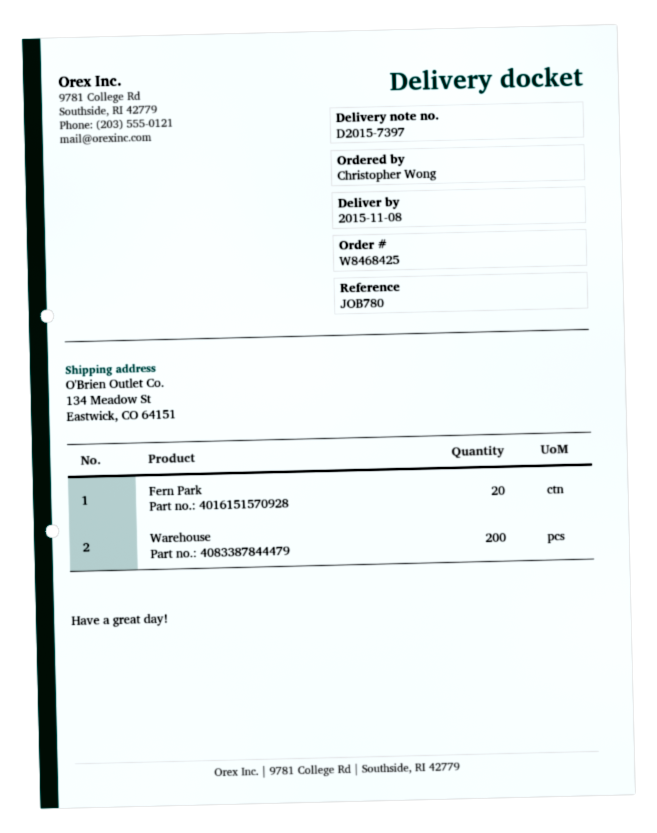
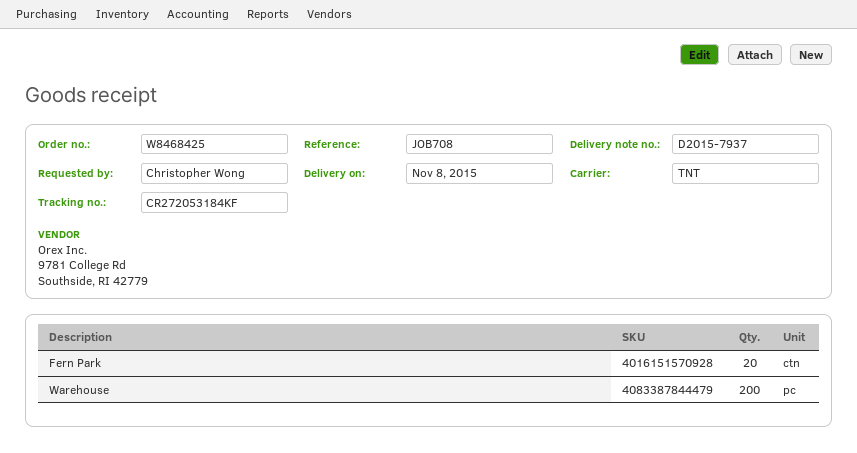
delivery note number: D2015-7397 -> D2015-7937
reference: JOB780 -> JOB708

